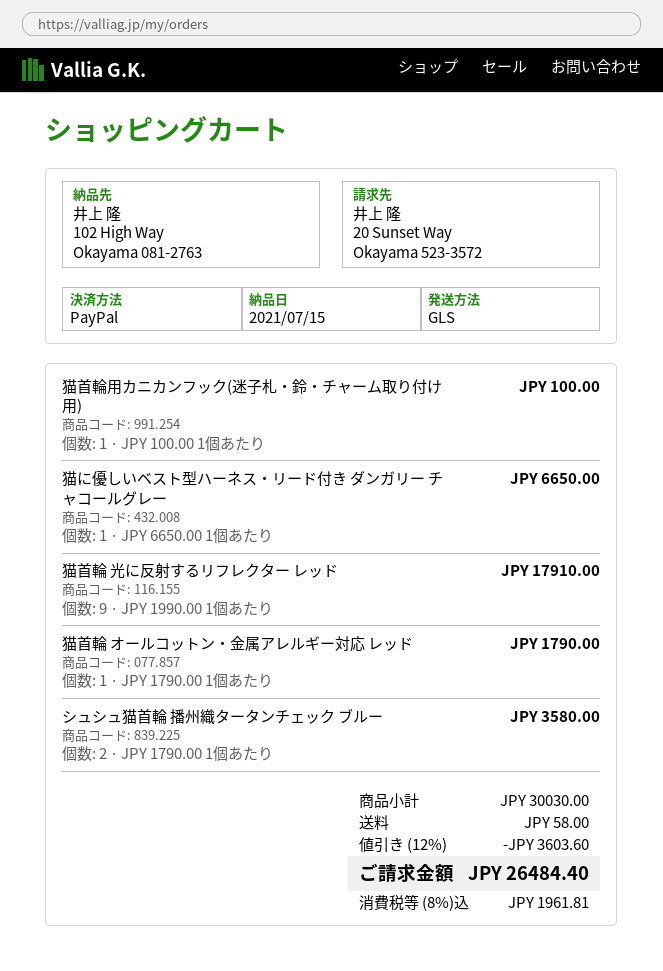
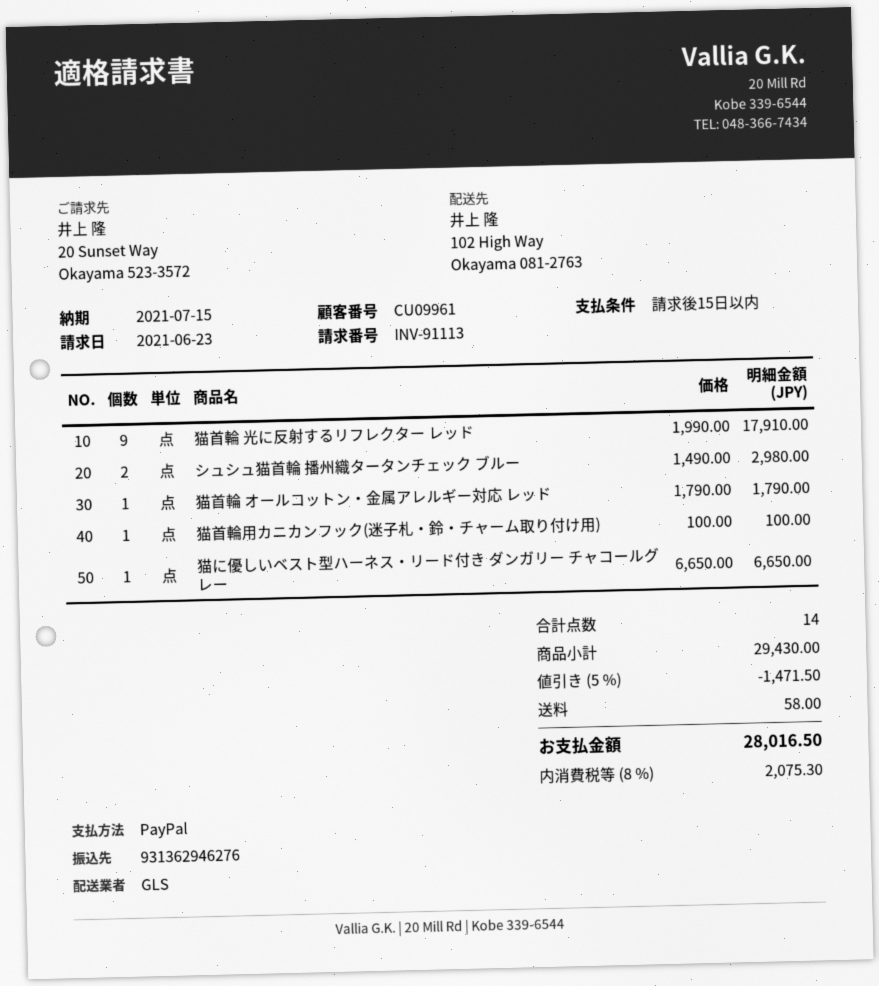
シュシュ猫首輪 播州織タータンチェック ブルー: 2 x 1790.00 = 3580.00 -> 2 x 1490.00 = 2980.00
subtotal: 30030.00 -> 29430.00
discount: 12% = 3603.60 -> 5% = 1471.50
tax: 8% = 1961.81 -> 8% = 2075.30
total: 26484.40 -> 28016.50

